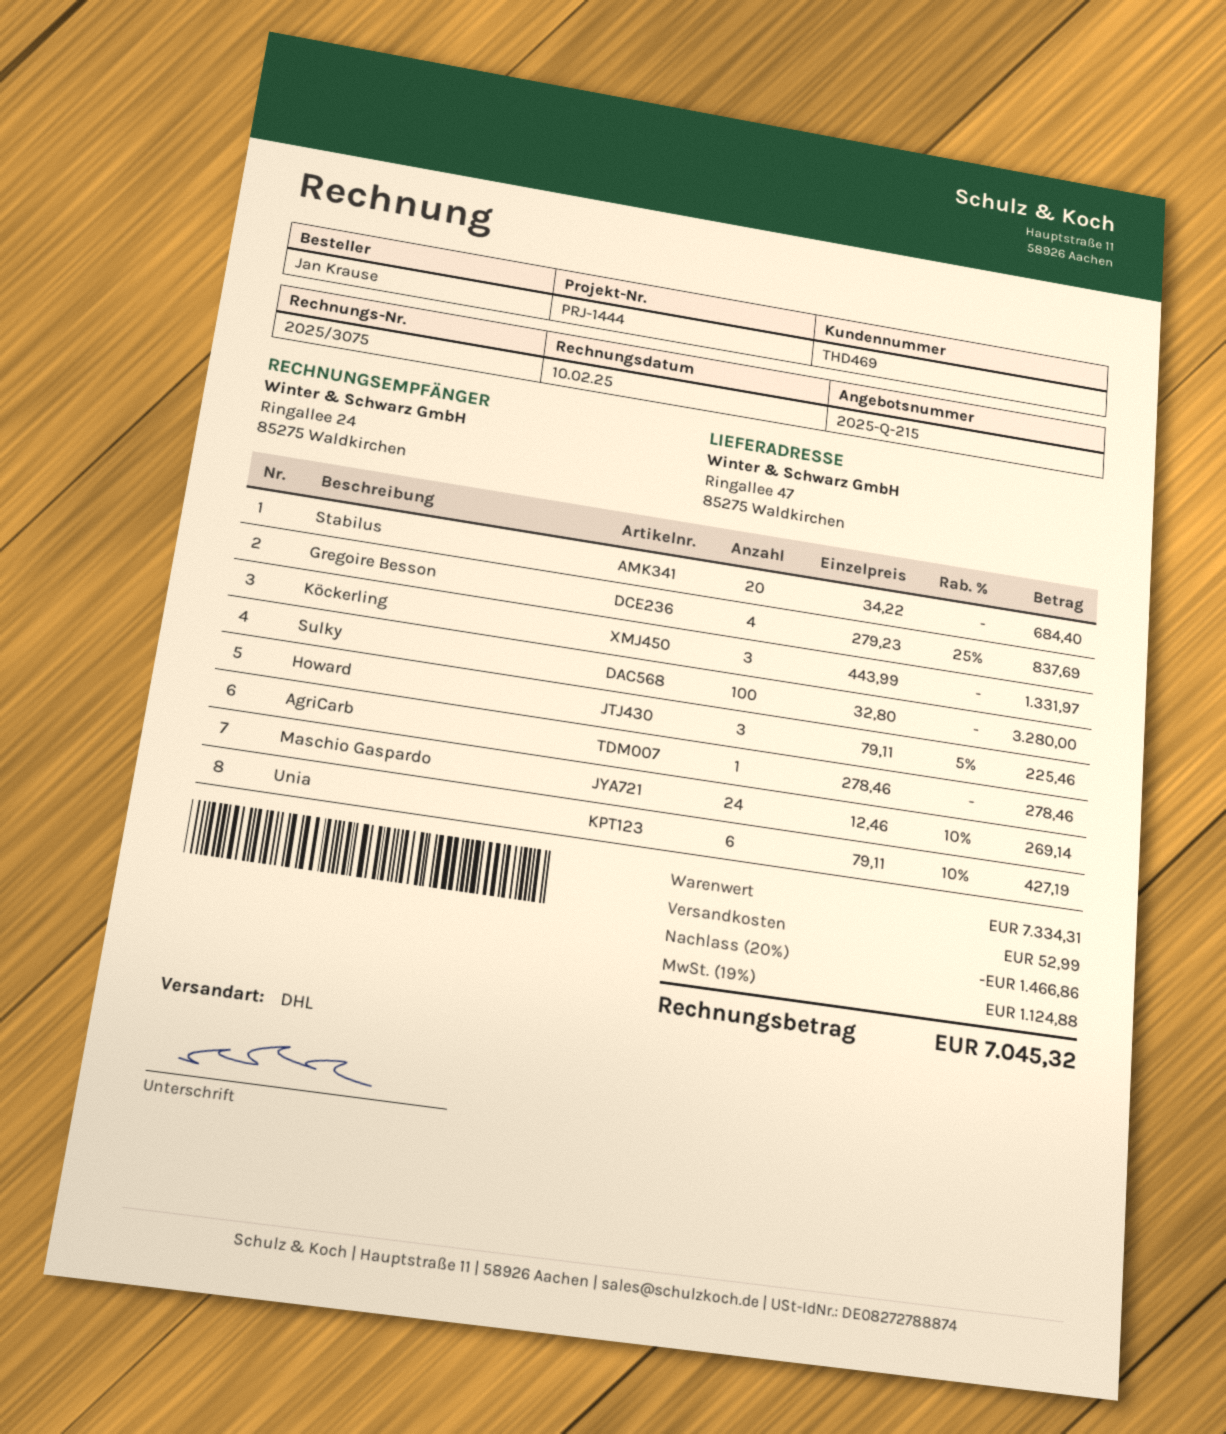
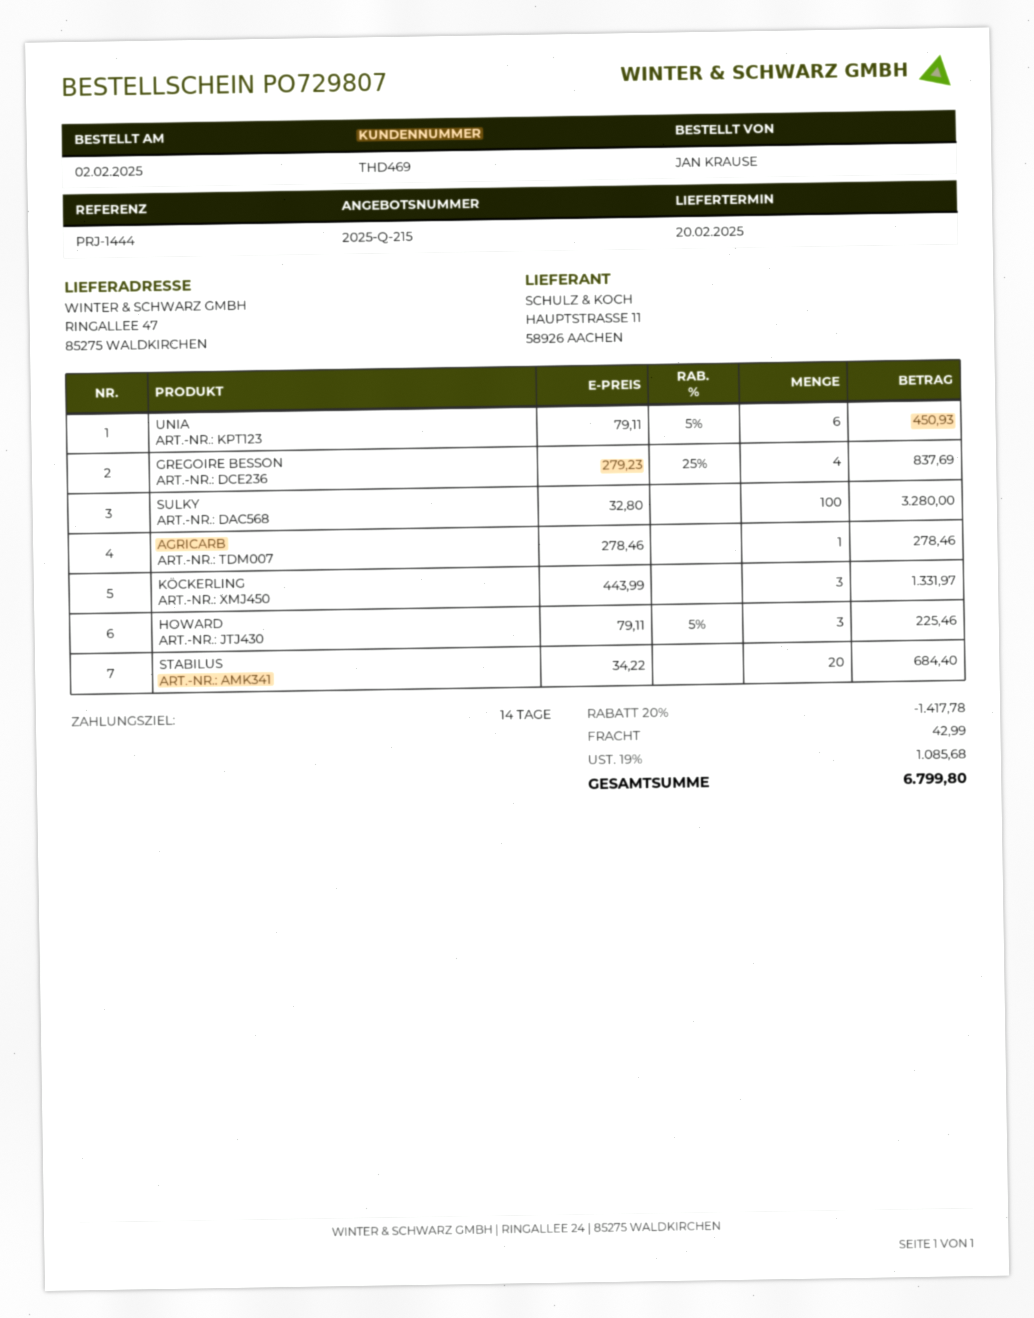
Maschio Gaspardo: 24 x 12.46 - 10% = 269.14 -> none
Unia: 6 x 79.11 - 10% = 427.19 -> 6 x 79.11 - 5% = 450.93
discount: 20% = 1466.86 -> 20% = 1417.78
shipping: 52.99 -> 42.99
tax: 19% = 1124.88 -> 19% = 1085.68
total: 7045.32 -> 6799.80

